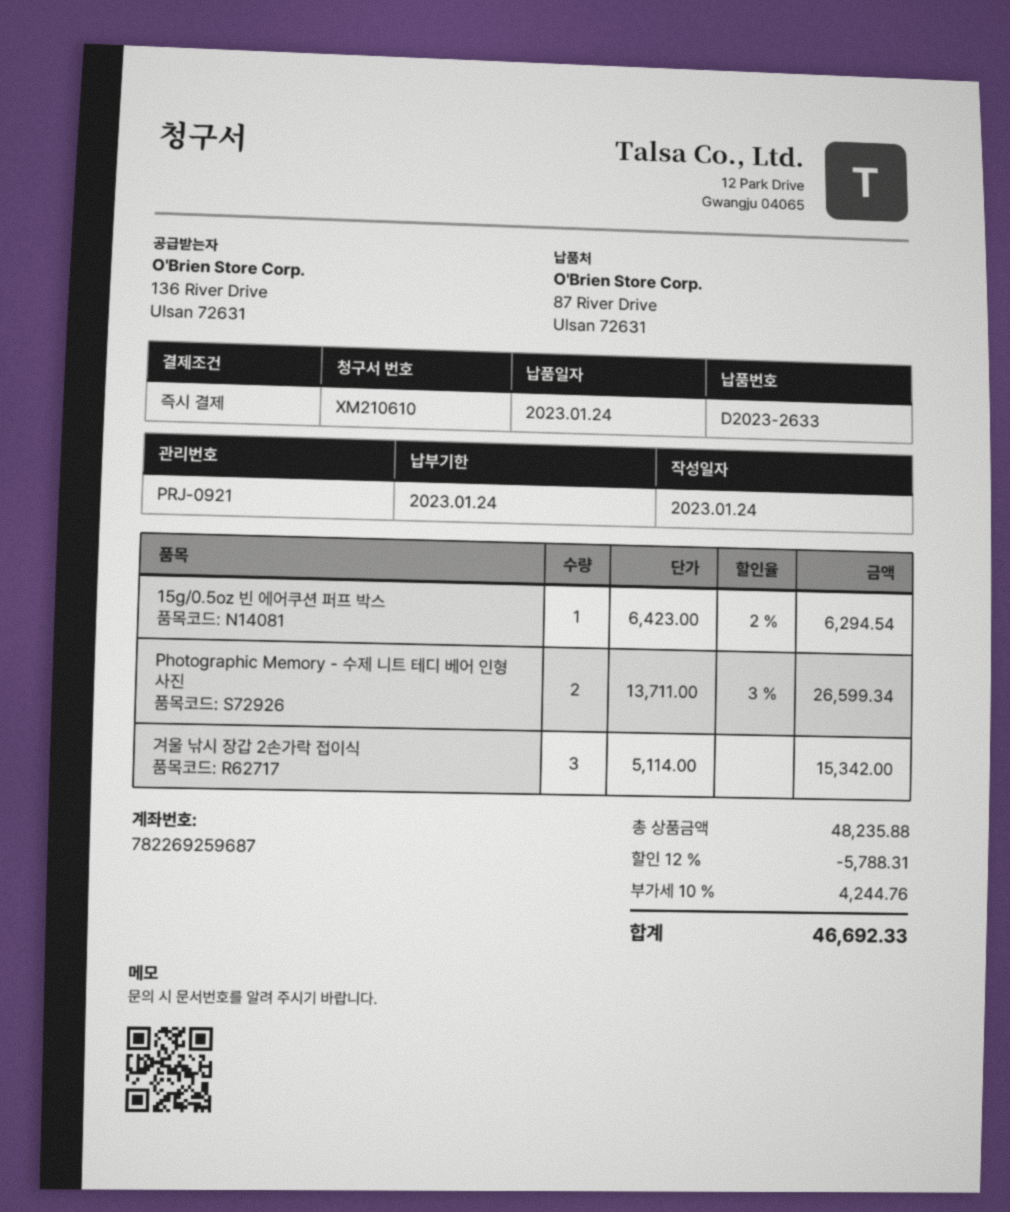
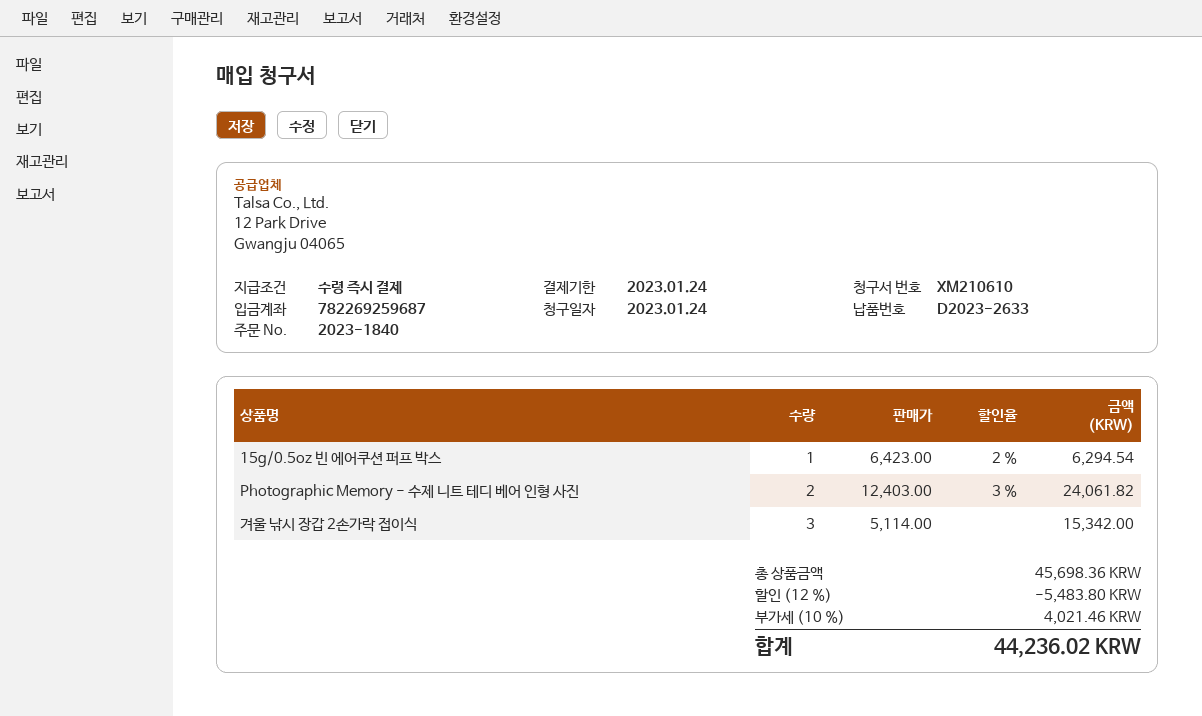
Photographic Memory - 수제 니트 테디 베어 인형 사진: 2 x 13711.00 - 3% = 26599.34 -> 2 x 12403.00 - 3% = 24061.82
subtotal: 48235.88 -> 45698.36
discount: 12% = 5788.31 -> 12% = 5483.80
tax: 10% = 4244.76 -> 10% = 4021.46
total: 46692.33 -> 44236.02

